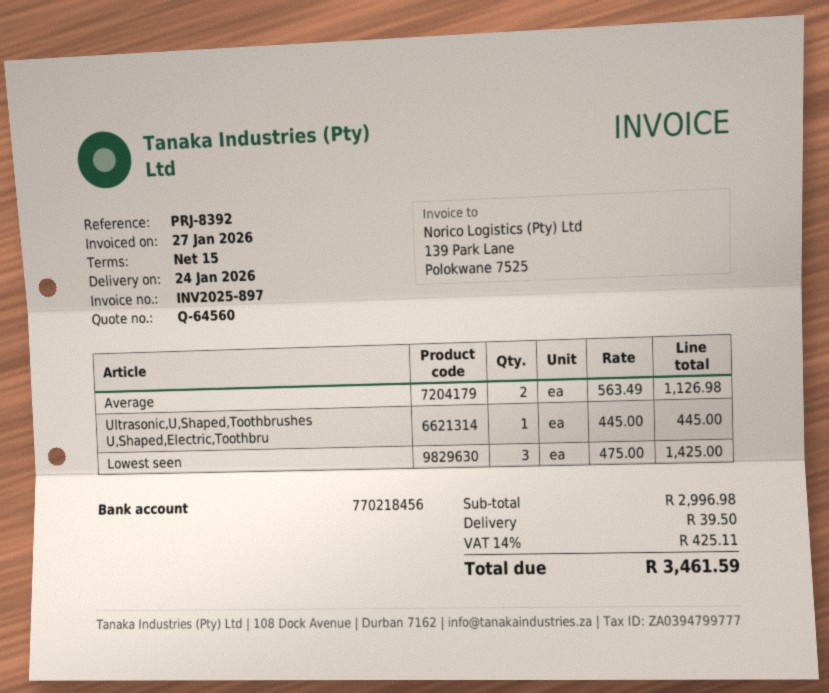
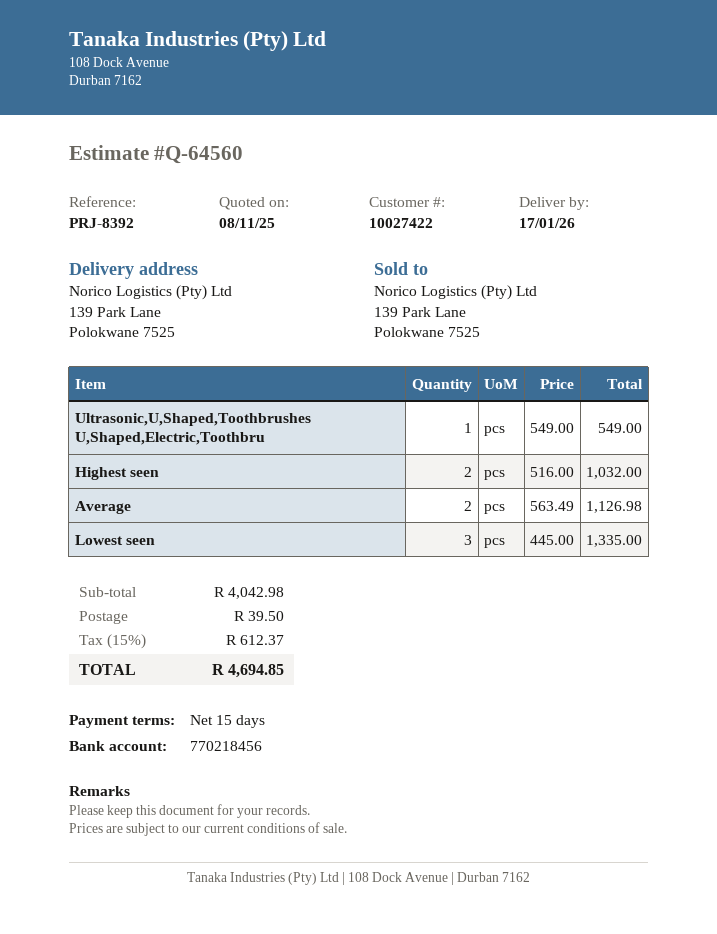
delivery date: 2026-01-24 -> 2026-01-17
Ultrasonic,U,Shaped,Toothbrushes U,Shaped,Electric,Toothbru: 1 x 445.00 = 445.00 -> 1 x 549.00 = 549.00
Lowest seen: 3 x 475.00 = 1425.00 -> 3 x 445.00 = 1335.00
Highest seen: none -> 2 x 516.00 = 1032.00
subtotal: 2996.98 -> 4042.98
tax: 14% = 425.11 -> 15% = 612.37
total: 3461.59 -> 4694.85

